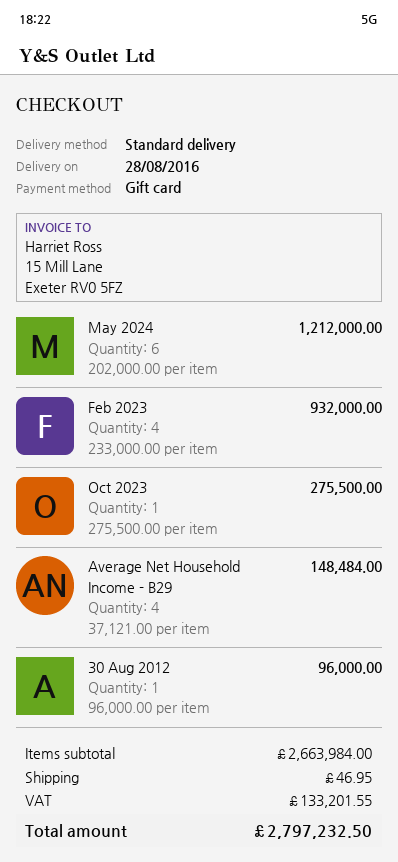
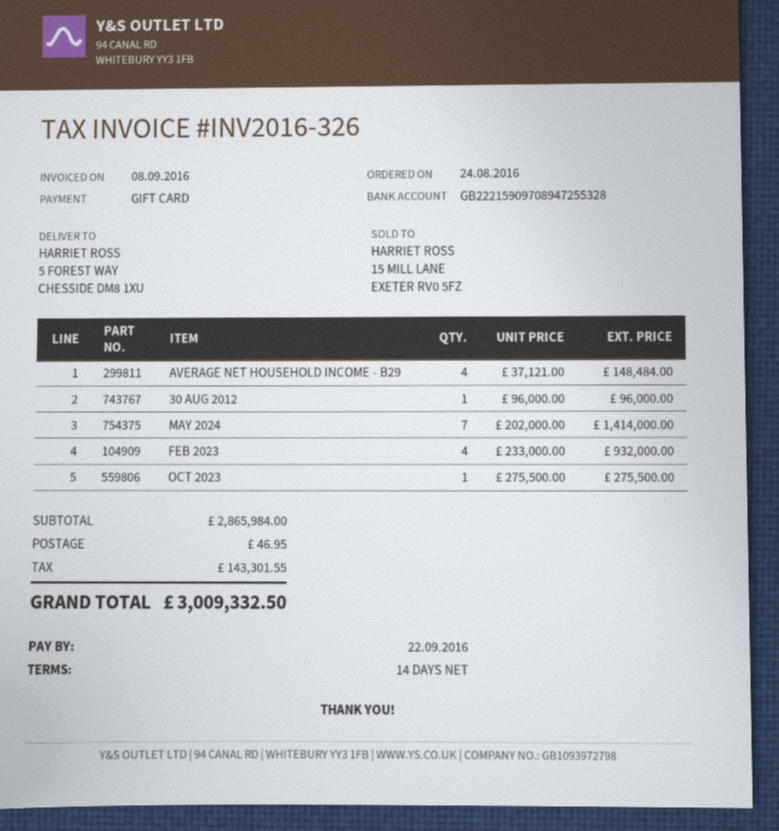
May 2024: 6 x 202000.00 = 1212000.00 -> 7 x 202000.00 = 1414000.00
subtotal: 2663984.00 -> 2865984.00
tax: 133201.55 -> 143301.55
total: 2797232.50 -> 3009332.50

